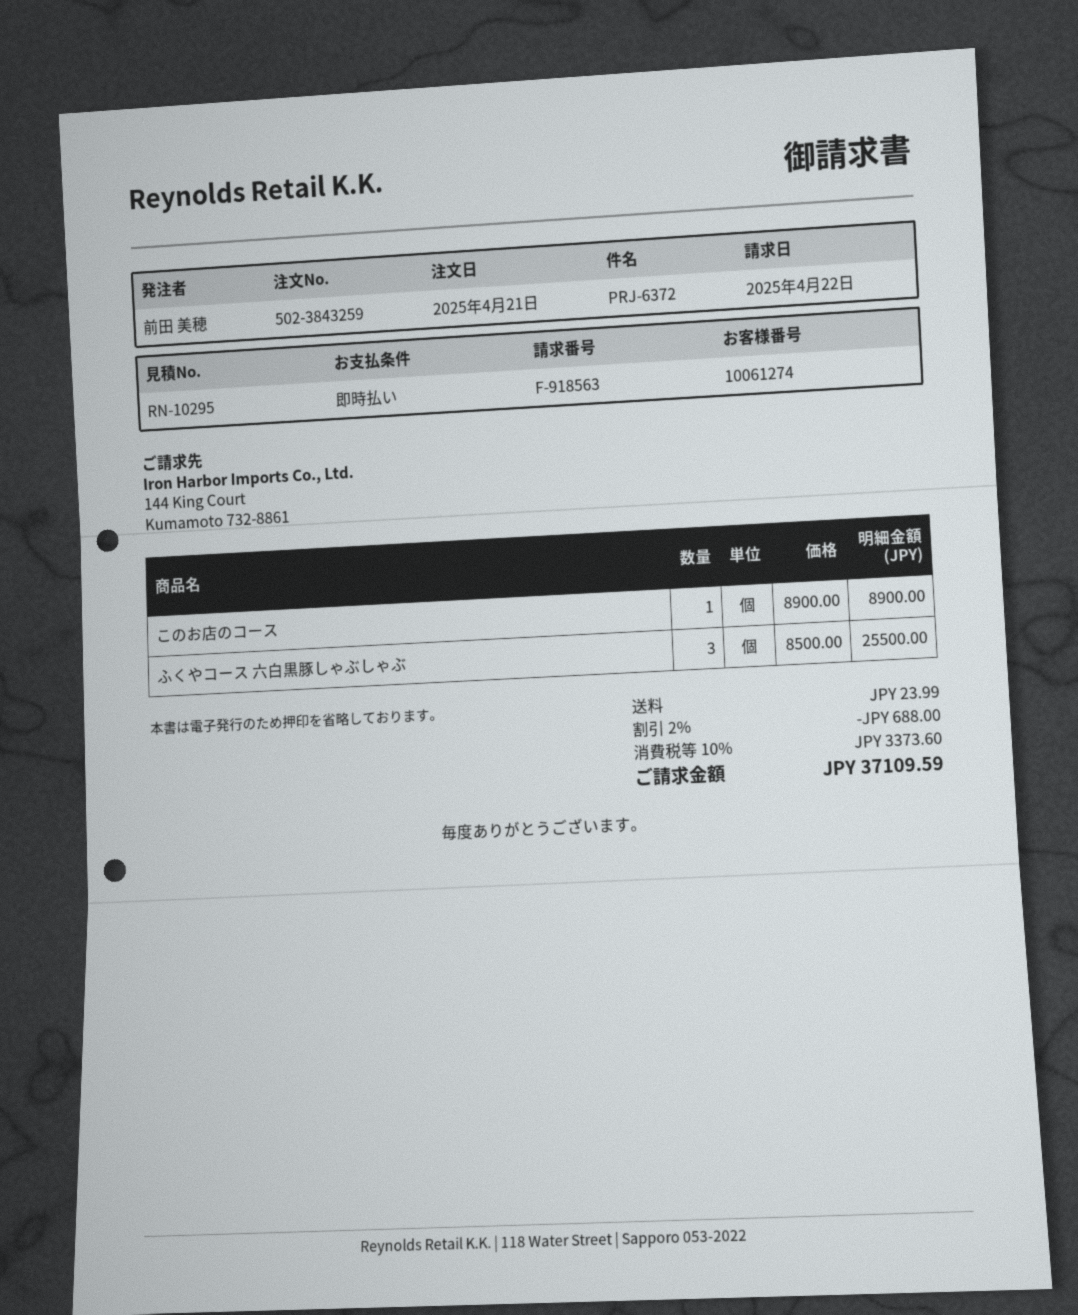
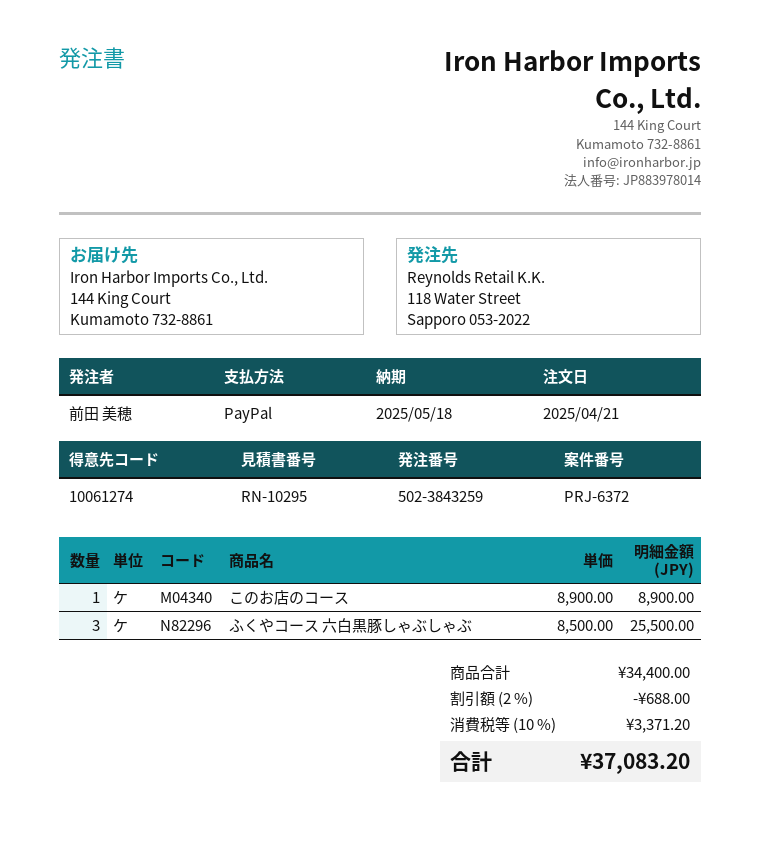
shipping: 23.99 -> none
tax: 10% = 3373.60 -> 10% = 3371.20
total: 37109.59 -> 37083.20

